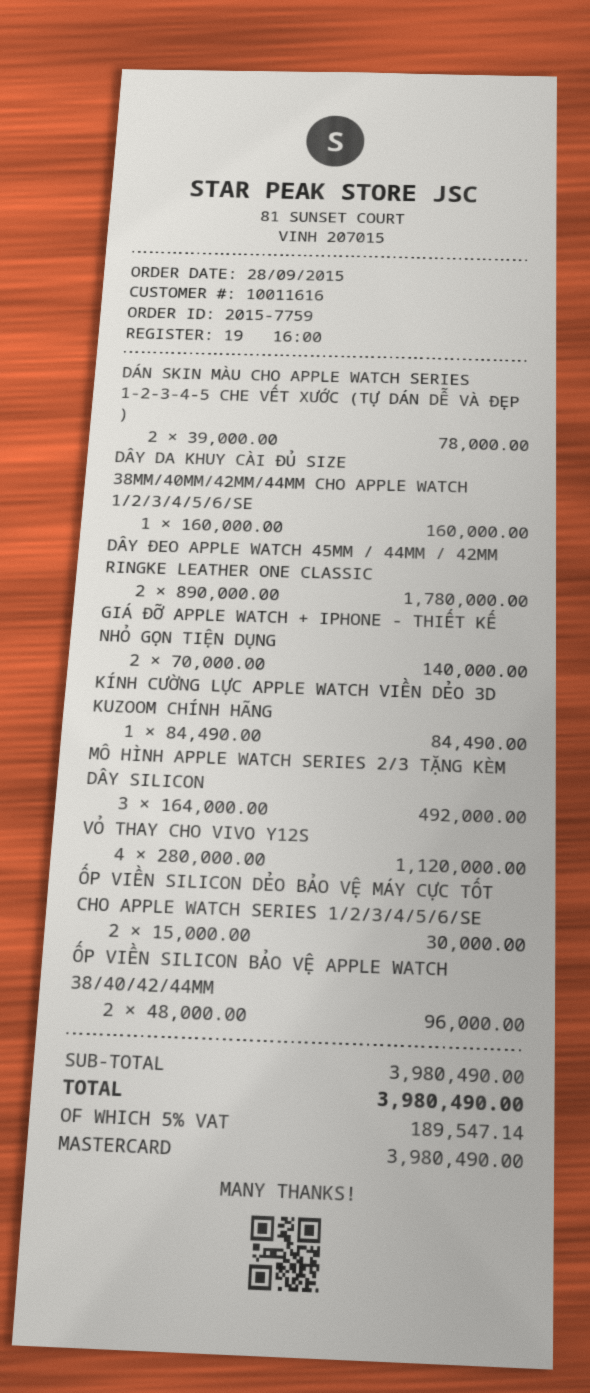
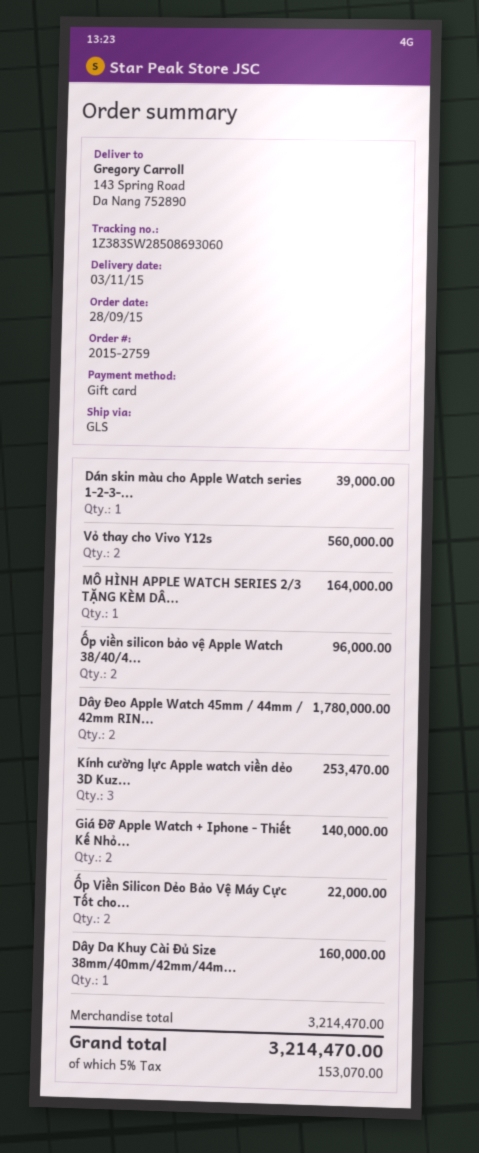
order number: 2015-7759 -> 2015-2759
payment method: Mastercard -> gift card
DÁN SKIN MÀU CHO APPLE WATCH SERIES 1-2-3-4-5 CHE VẾT XƯỚC (TỰ DÁN DỄ VÀ ĐẸP ): 2 for 78000.00 -> 1 for 39000.00
KÍNH CƯỜNG LỰC APPLE WATCH VIỀN DẺO 3D KUZOOM CHÍNH HÃNG: 1 for 84490.00 -> 3 for 253470.00
MÔ HÌNH APPLE WATCH SERIES 2/3 TẶNG KÈM DÂY SILICON: 3 for 492000.00 -> 1 for 164000.00
VỎ THAY CHO VIVO Y12S: 4 for 1120000.00 -> 2 for 560000.00
ỐP VIỀN SILICON DẺO BẢO VỆ MÁY CỰC TỐT CHO APPLE WATCH SERIES 1/2/3/4/5/6/SE: 2 for 30000.00 -> 2 for 22000.00
subtotal: 3980490.00 -> 3214470.00
tax: 5% = 189547.14 -> 5% = 153070.00
total: 3980490.00 -> 3214470.00

